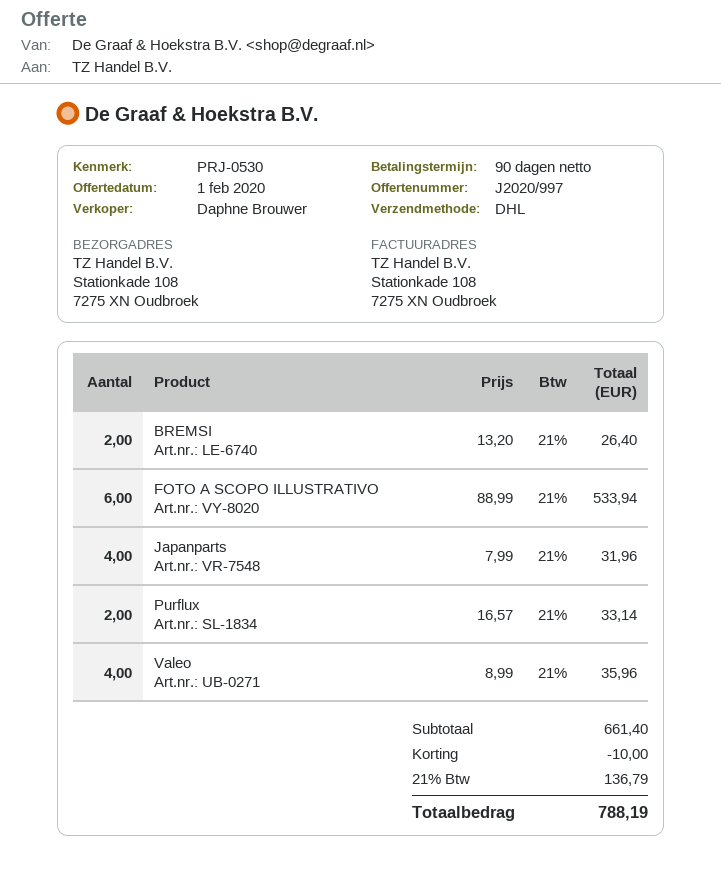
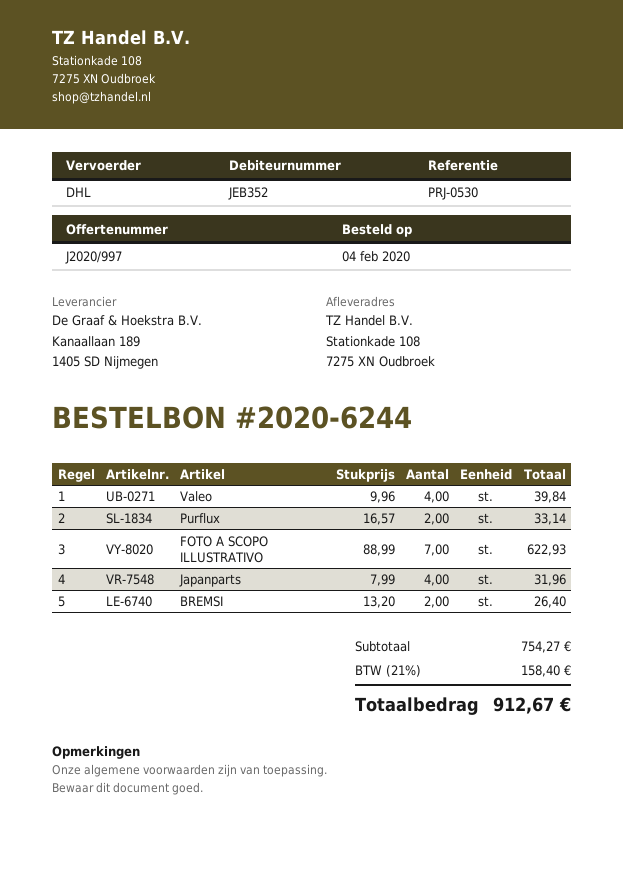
FOTO A SCOPO ILLUSTRATIVO: 6 x 88.99 = 533.94 -> 7 x 88.99 = 622.93
Valeo: 4 x 8.99 = 35.96 -> 4 x 9.96 = 39.84
subtotal: 661.40 -> 754.27
discount: 10.00 -> none
tax: 21% = 136.79 -> 21% = 158.40
total: 788.19 -> 912.67

